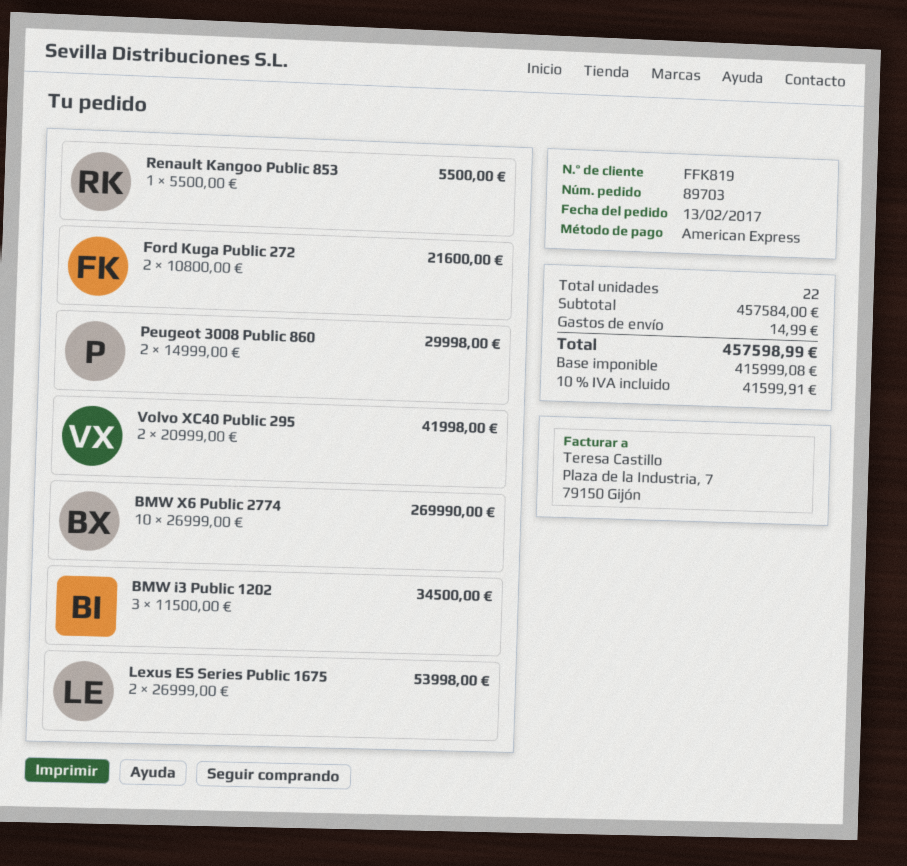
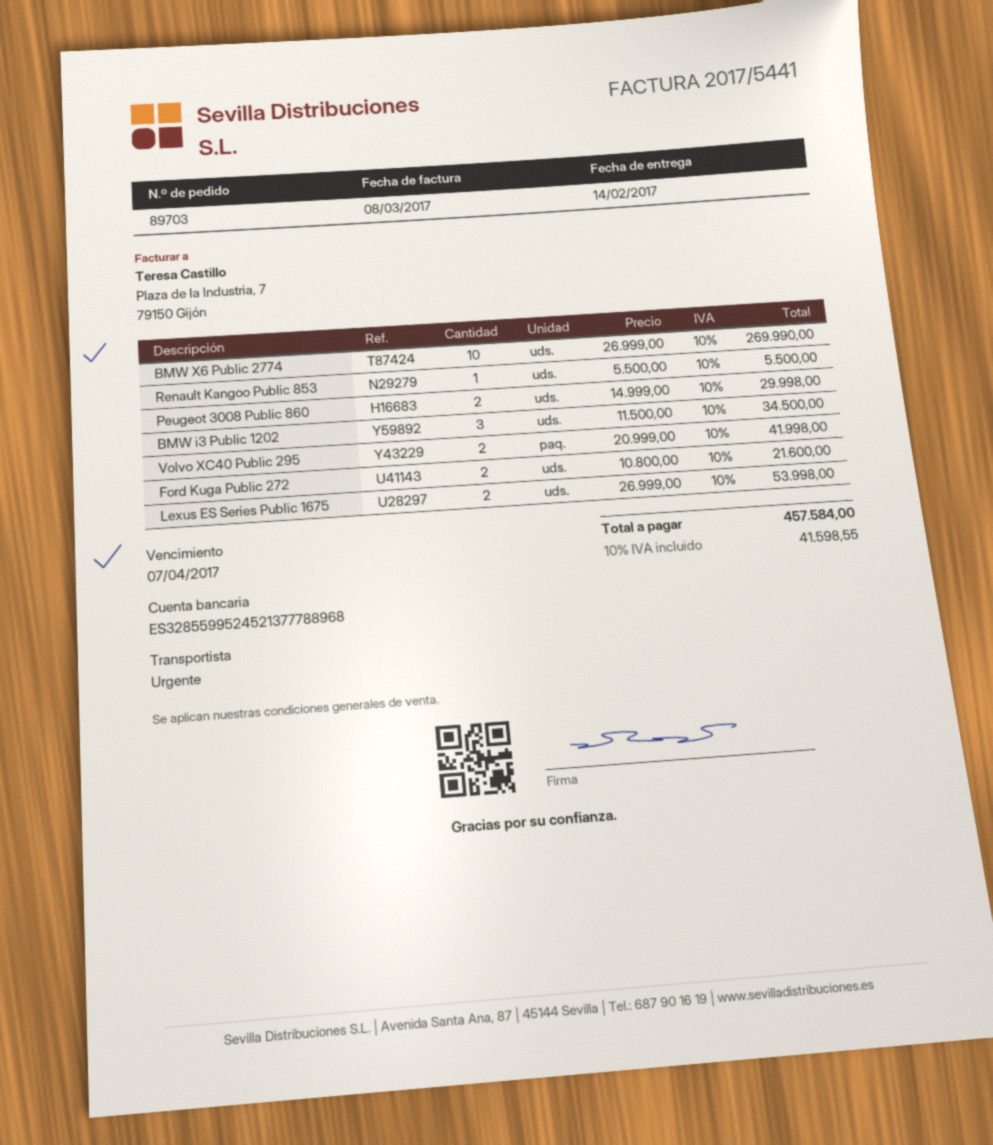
shipping: 14.99 -> none
tax: 10% = 41599.91 -> 10% = 41598.55
total: 457598.99 -> 457584.00

